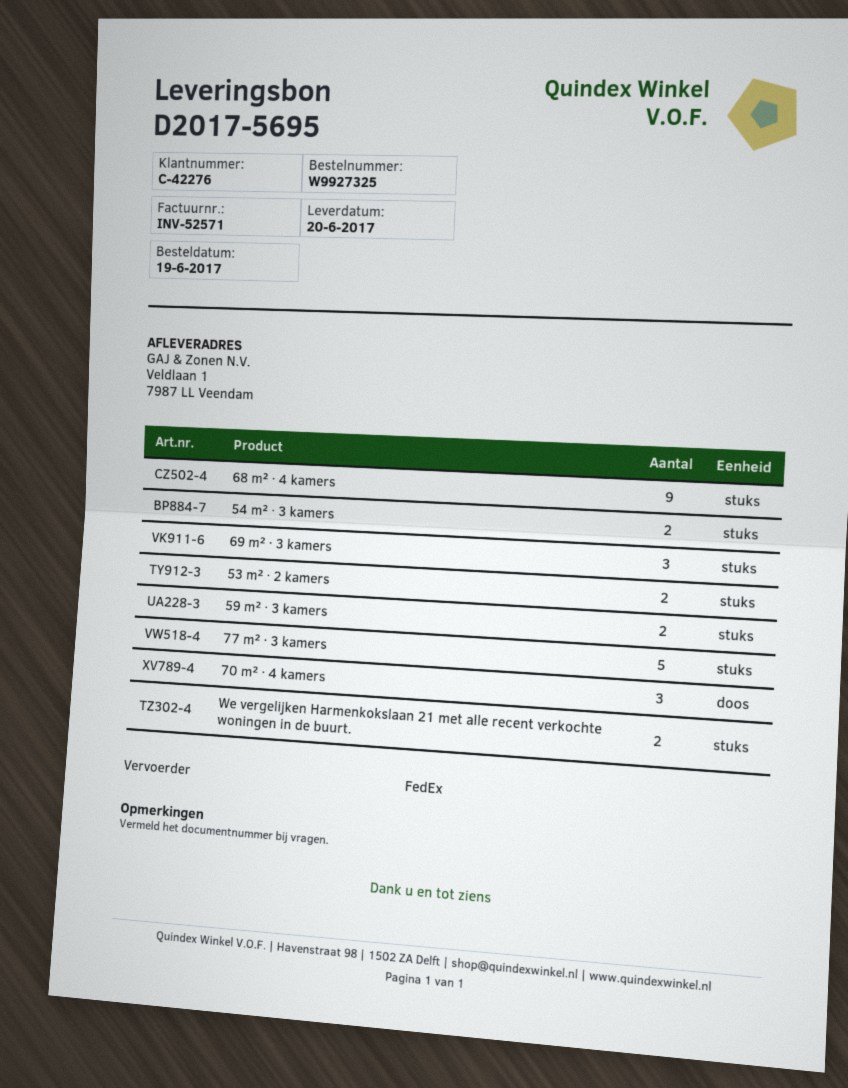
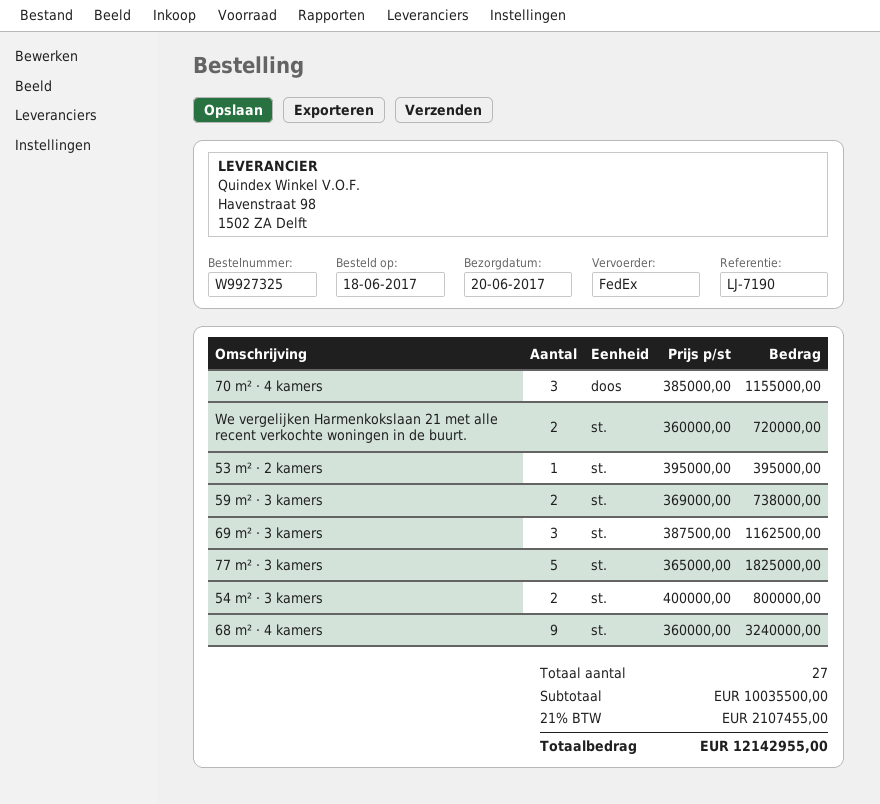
order date: 2017-06-19 -> 2017-06-18
53 m² · 2 kamers: 2 -> 1

